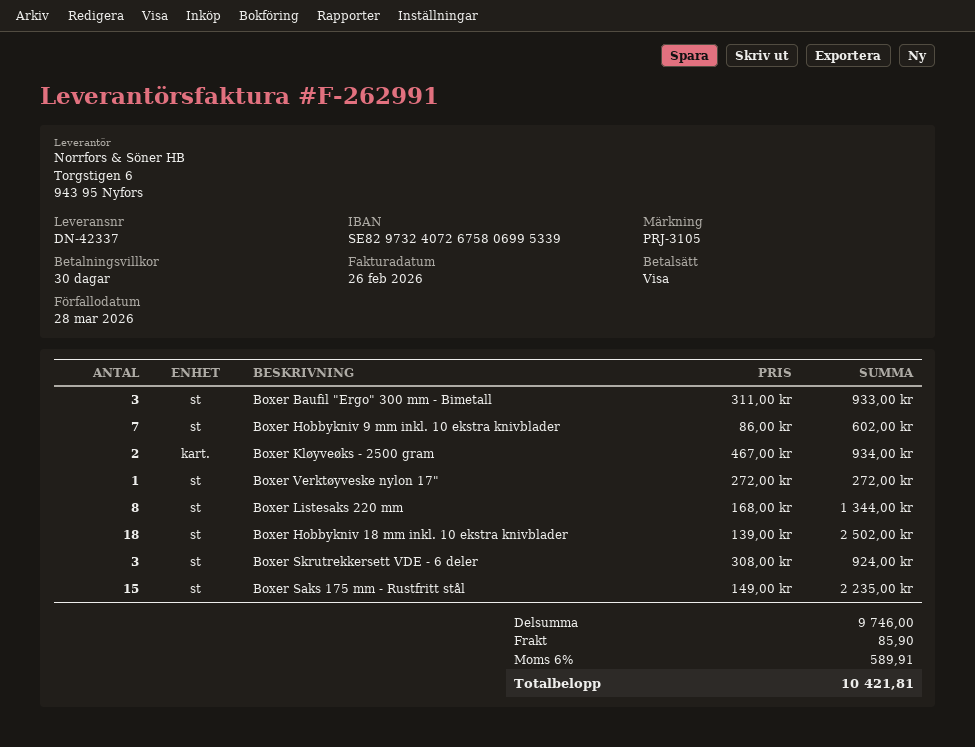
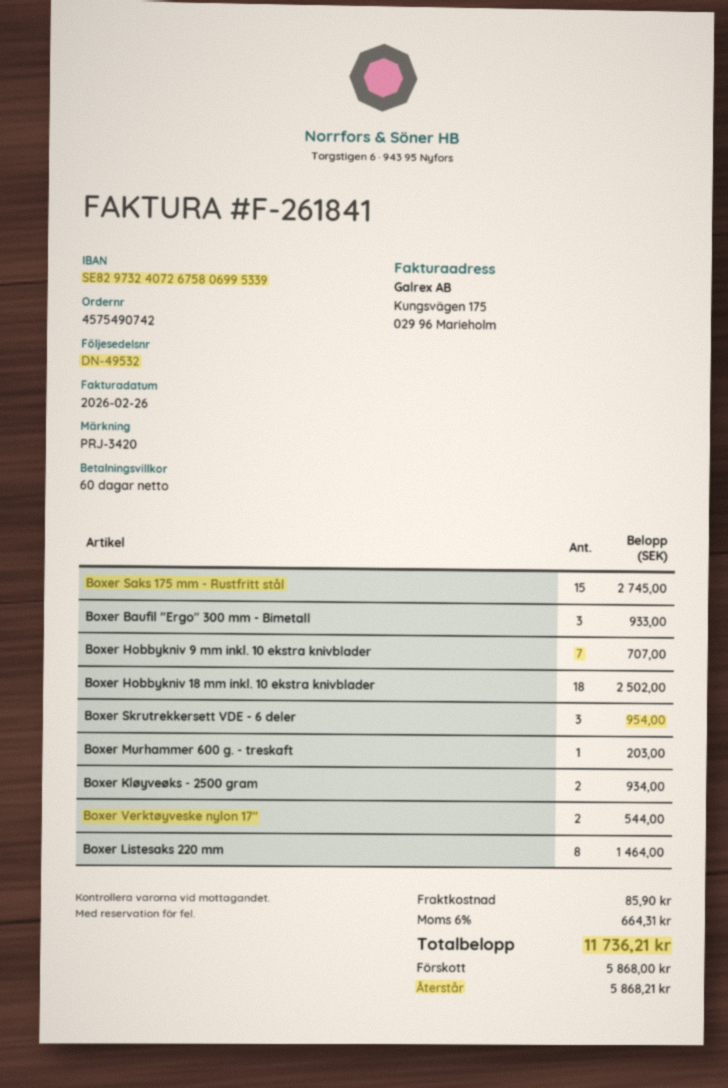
delivery note number: DN-42337 -> DN-49532
invoice number: F-262991 -> F-261841
payment terms: 30 days -> 60 days
reference: PRJ-3105 -> PRJ-3420
Boxer Hobbykniv 9 mm inkl. 10 ekstra knivblader: 7 for 602.00 -> 7 for 707.00
Boxer Verktøyveske nylon 17": 1 for 272.00 -> 2 for 544.00
Boxer Listesaks 220 mm: 8 for 1344.00 -> 8 for 1464.00
Boxer Skrutrekkersett VDE - 6 deler: 3 for 924.00 -> 3 for 954.00
Boxer Saks 175 mm - Rustfritt stål: 15 for 2235.00 -> 15 for 2745.00
Boxer Murhammer 600 g. - treskaft: none -> 1 for 203.00
tax: 6% = 589.91 -> 6% = 664.31
total: 10421.81 -> 11736.21

